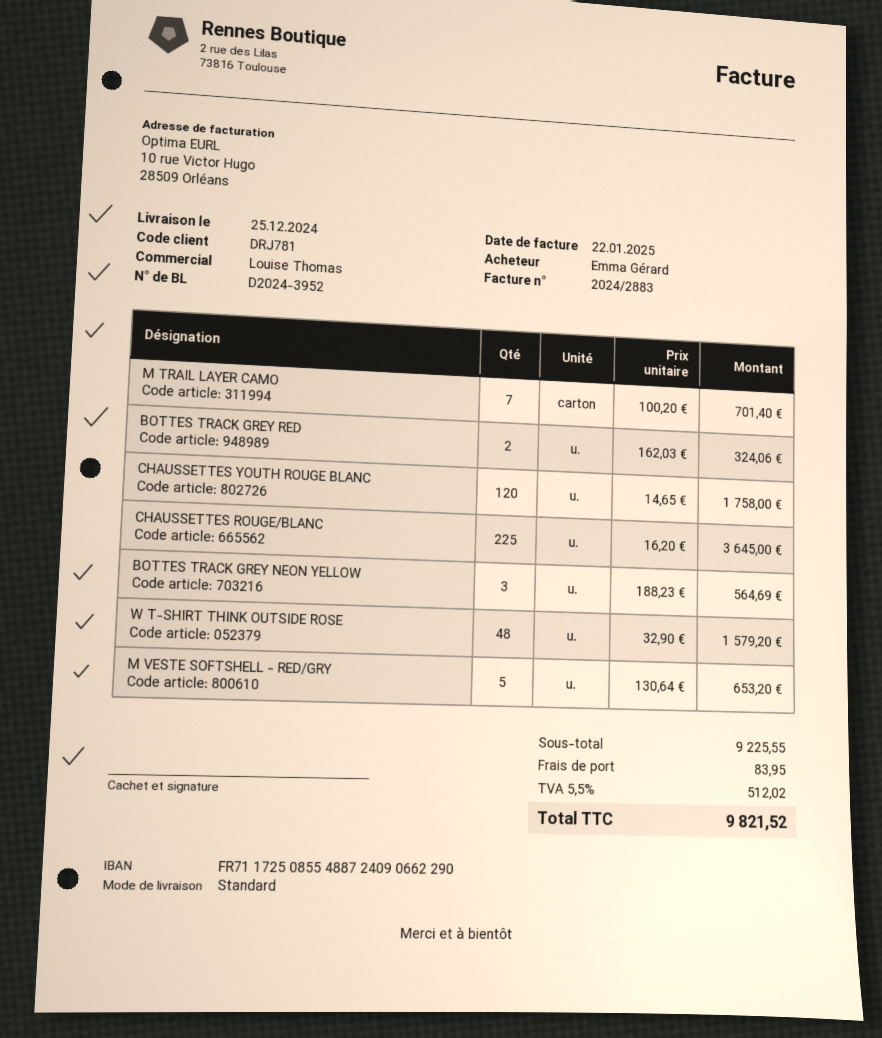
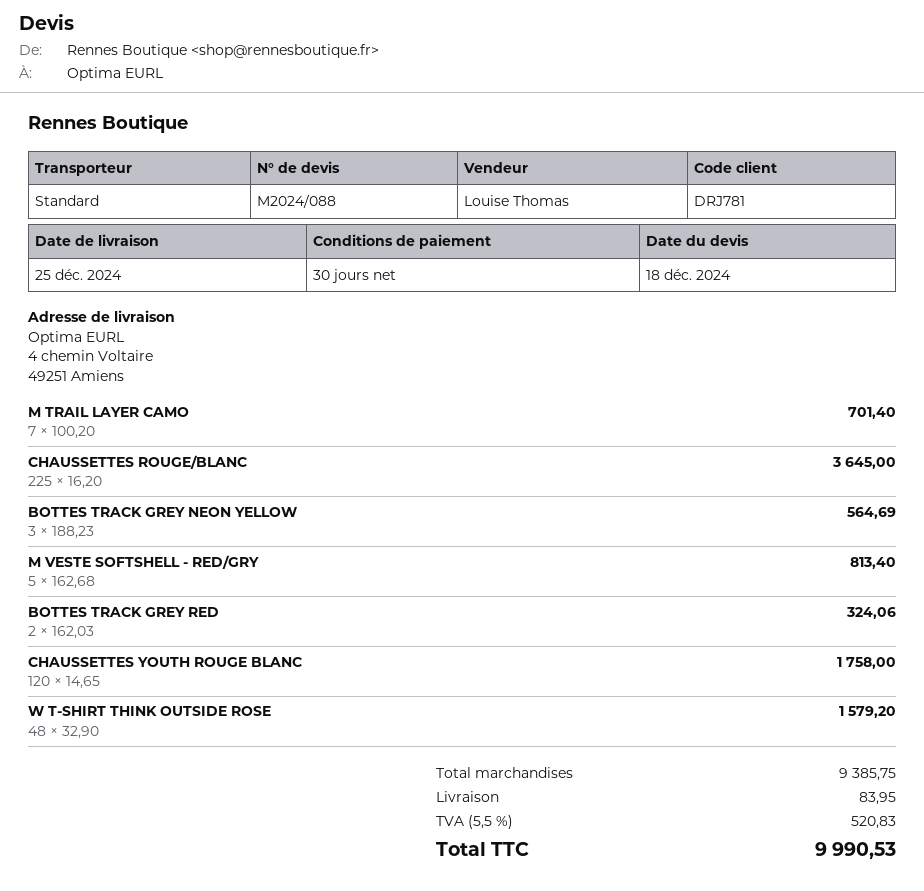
M VESTE SOFTSHELL - RED/GRY: 5 x 130.64 = 653.20 -> 5 x 162.68 = 813.40
subtotal: 9225.55 -> 9385.75
tax: 5.5% = 512.02 -> 5.5% = 520.83
total: 9821.52 -> 9990.53

